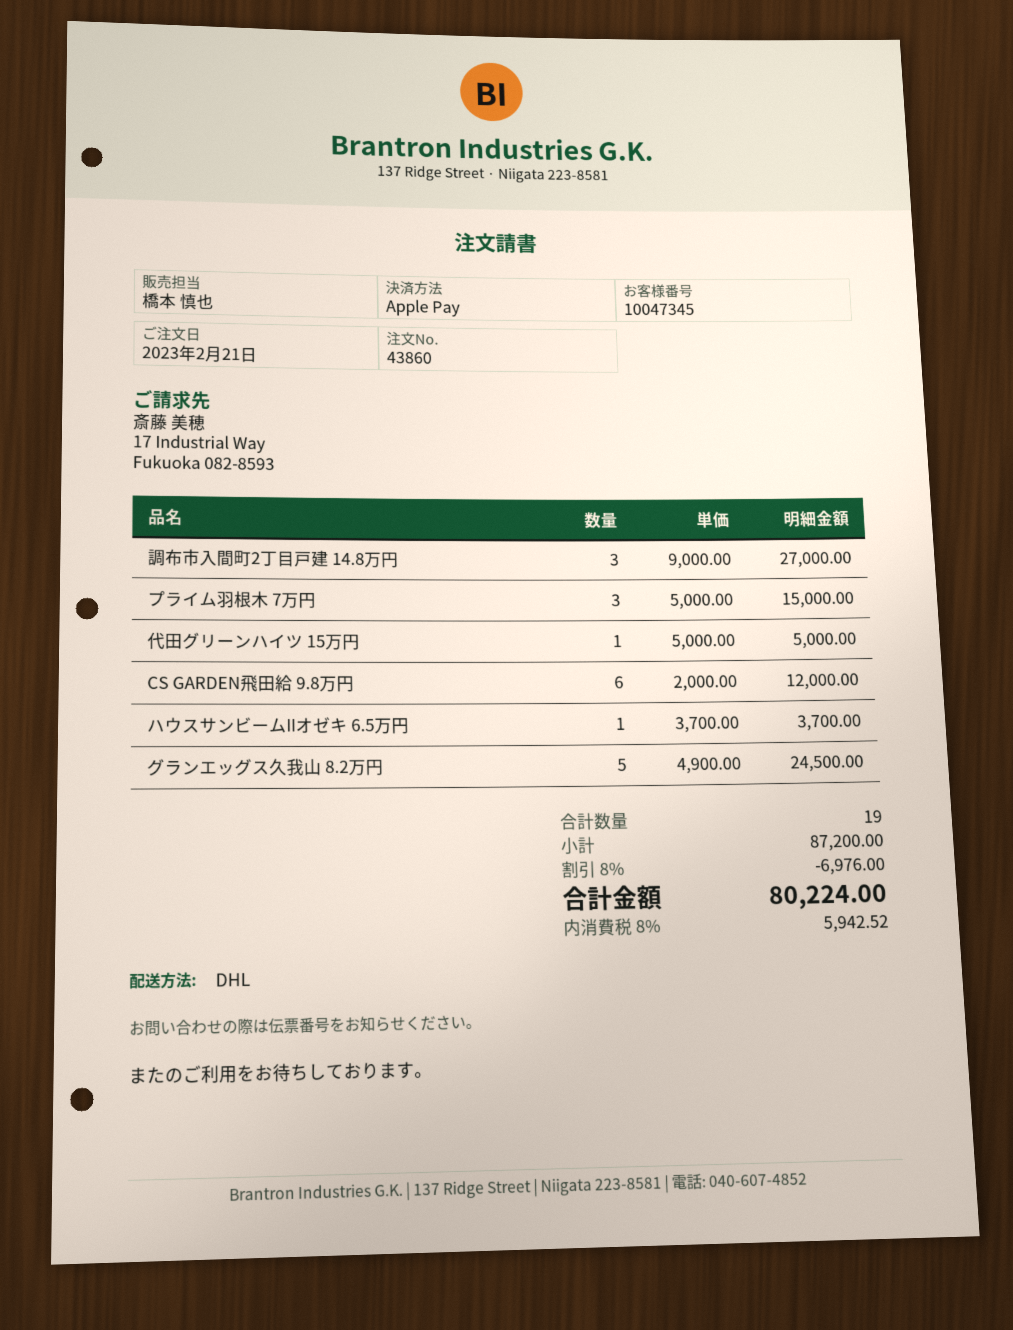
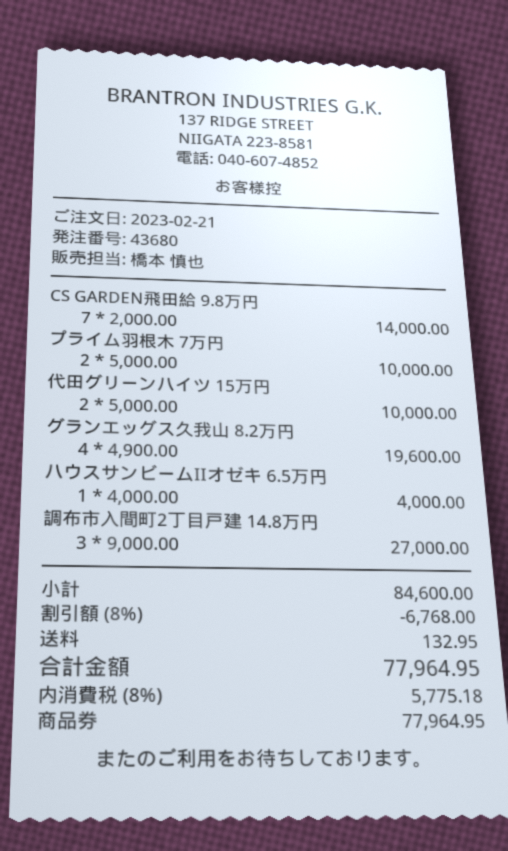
order number: 43860 -> 43680
payment method: Apple Pay -> gift card
プライム羽根木 7万円: 3 x 5000.00 = 15000.00 -> 2 x 5000.00 = 10000.00
代田グリーンハイツ 15万円: 1 x 5000.00 = 5000.00 -> 2 x 5000.00 = 10000.00
CS GARDEN飛田給 9.8万円: 6 x 2000.00 = 12000.00 -> 7 x 2000.00 = 14000.00
ハウスサンビームIIオゼキ 6.5万円: 1 x 3700.00 = 3700.00 -> 1 x 4000.00 = 4000.00
グランエッグス久我山 8.2万円: 5 x 4900.00 = 24500.00 -> 4 x 4900.00 = 19600.00
subtotal: 87200.00 -> 84600.00
discount: 8% = 6976.00 -> 8% = 6768.00
shipping: none -> 132.95
tax: 8% = 5942.52 -> 8% = 5775.18
total: 80224.00 -> 77964.95

